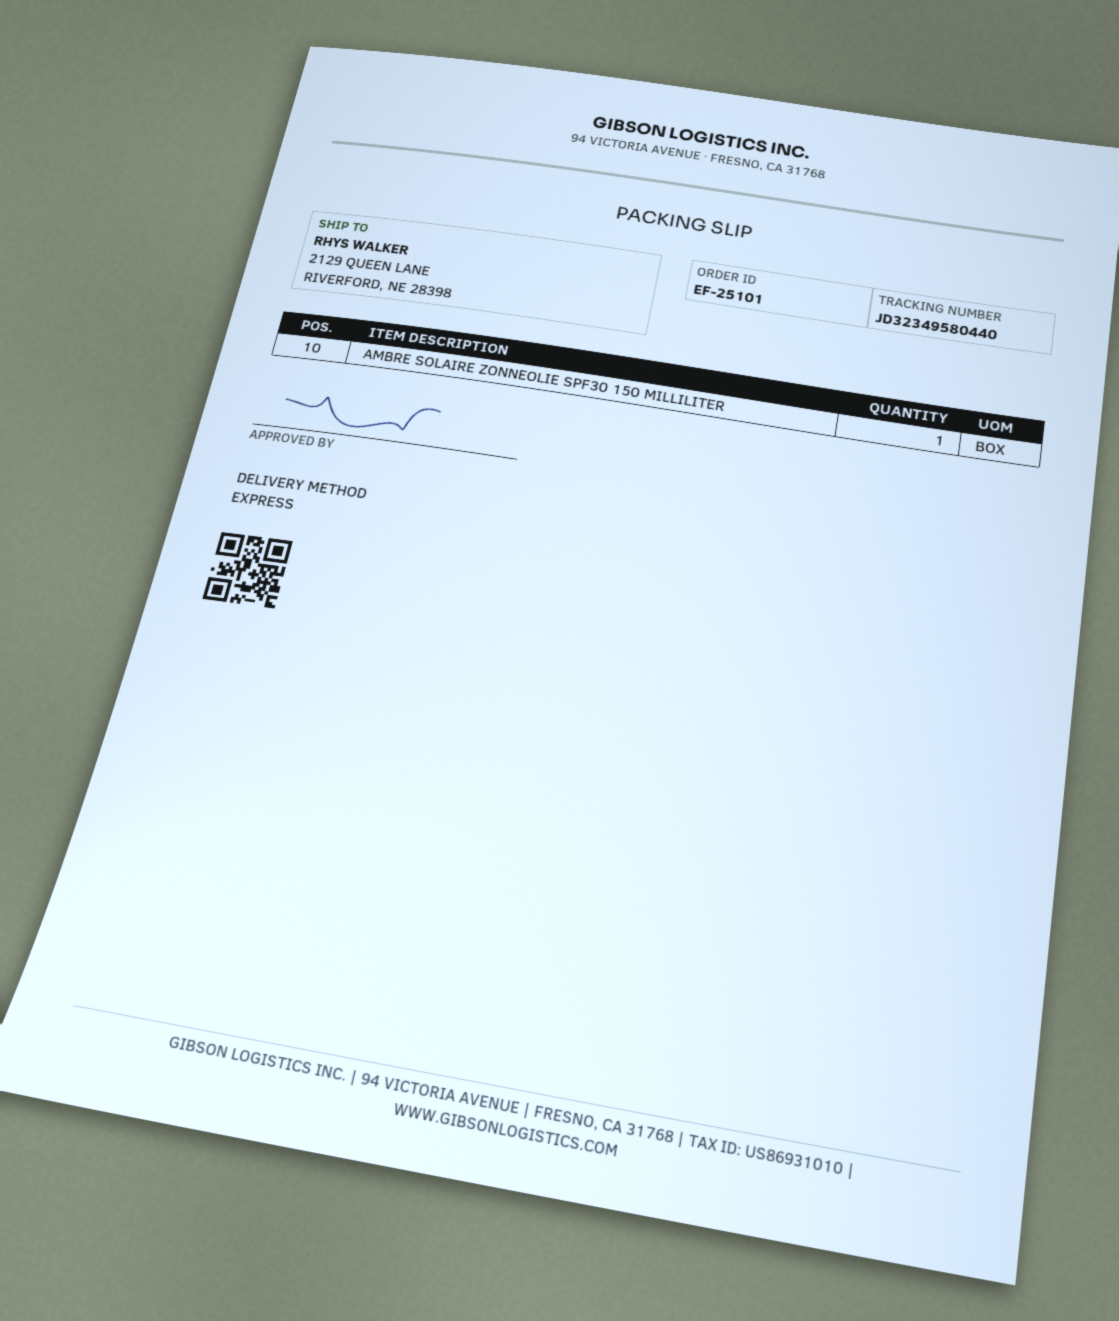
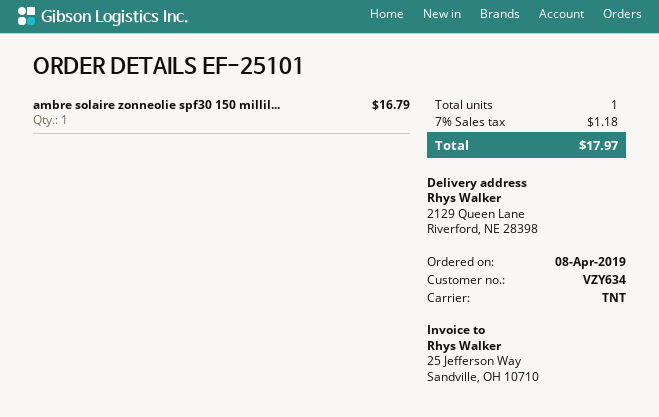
shipping method: express -> TNT

